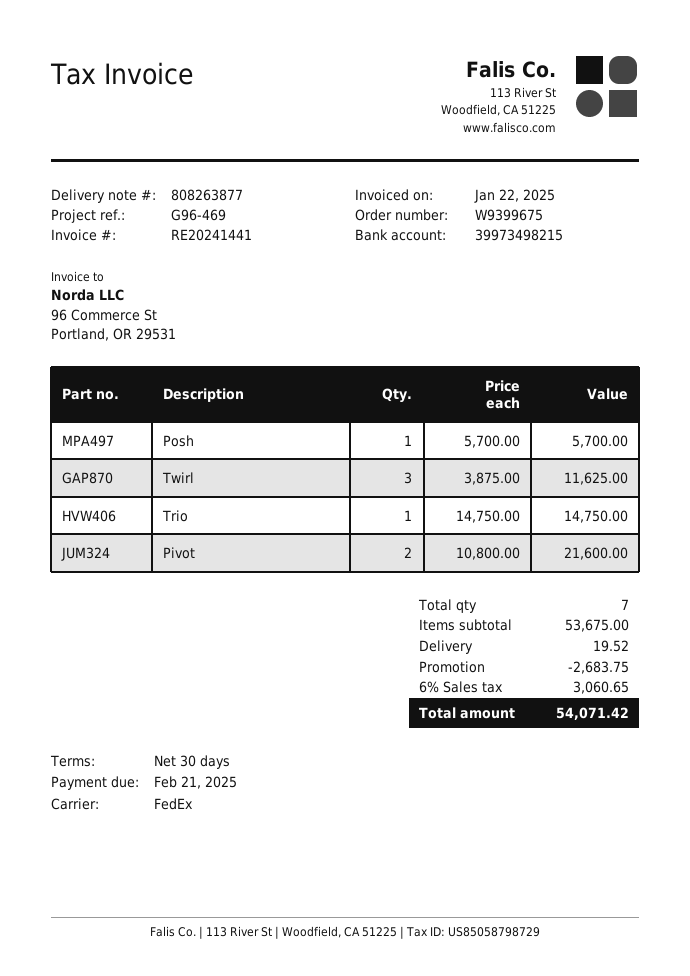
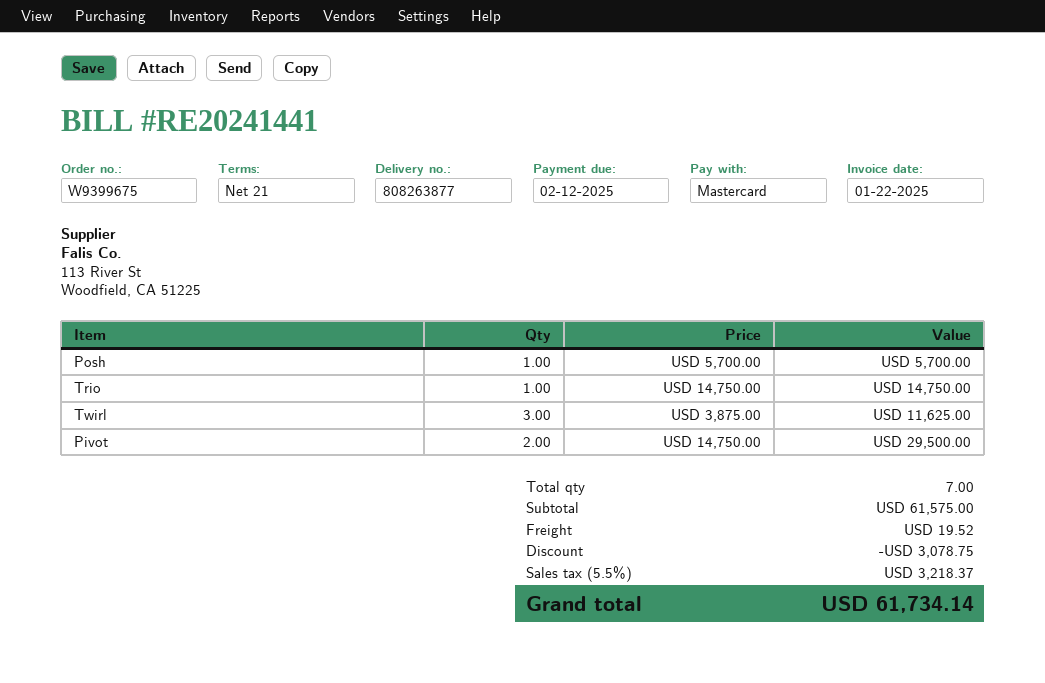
payment terms: 30 days -> 21 days
due date: 2025-02-21 -> 2025-02-12
Pivot: 2 x 10800.00 = 21600.00 -> 2 x 14750.00 = 29500.00
subtotal: 53675.00 -> 61575.00
discount: 2683.75 -> 3078.75
tax: 6% = 3060.65 -> 5.5% = 3218.37
total: 54071.42 -> 61734.14

